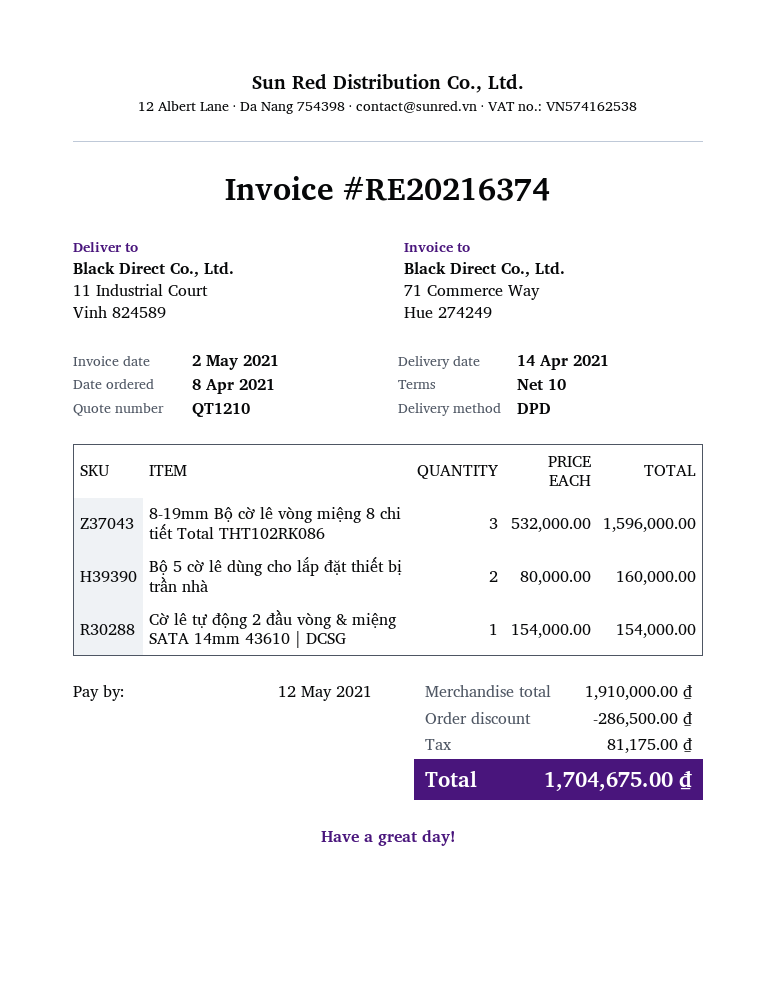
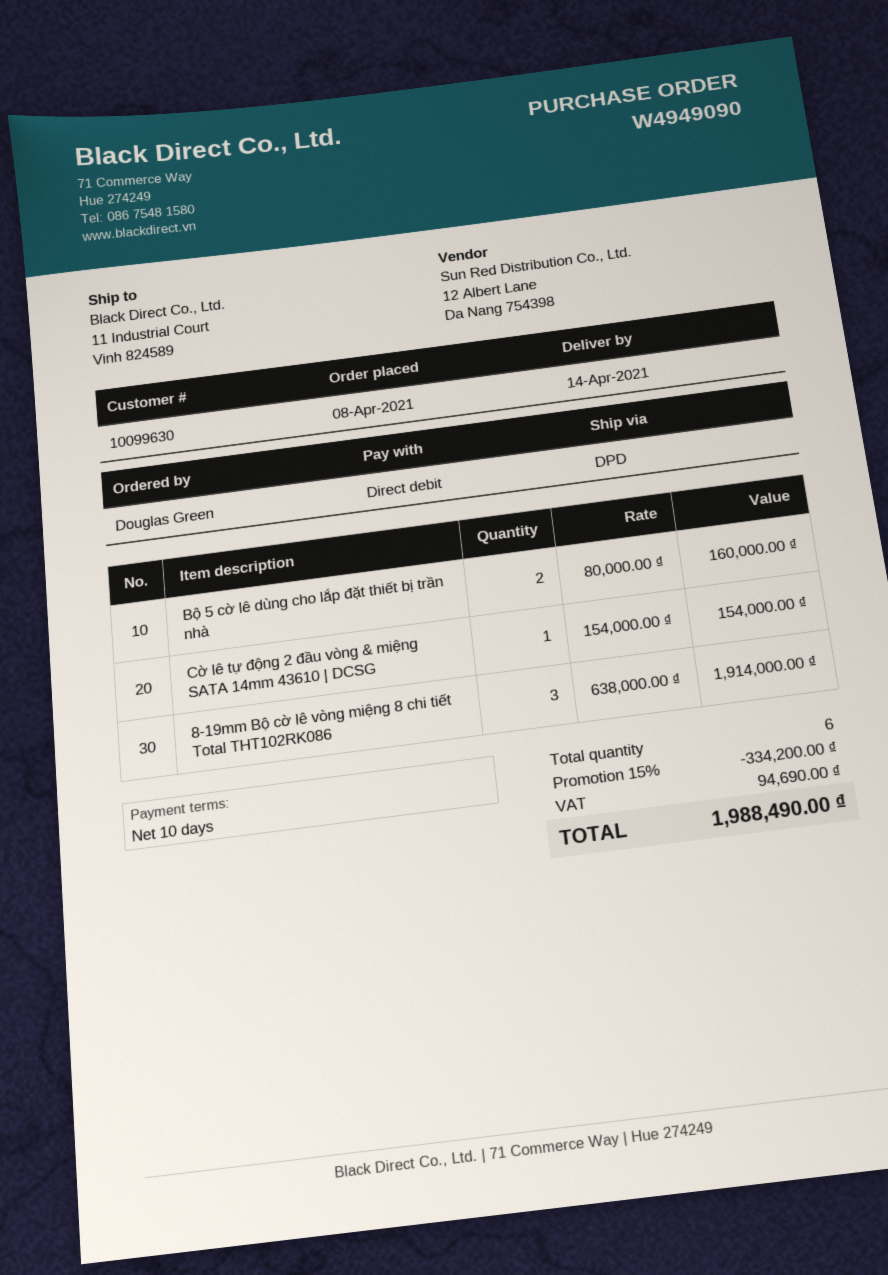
8-19mm Bộ cờ lê vòng miệng 8 chi tiết Total THT102RK086: 3 x 532000.00 = 1596000.00 -> 3 x 638000.00 = 1914000.00
discount: 286500.00 -> 334200.00
tax: 81175.00 -> 94690.00
total: 1704675.00 -> 1988490.00

